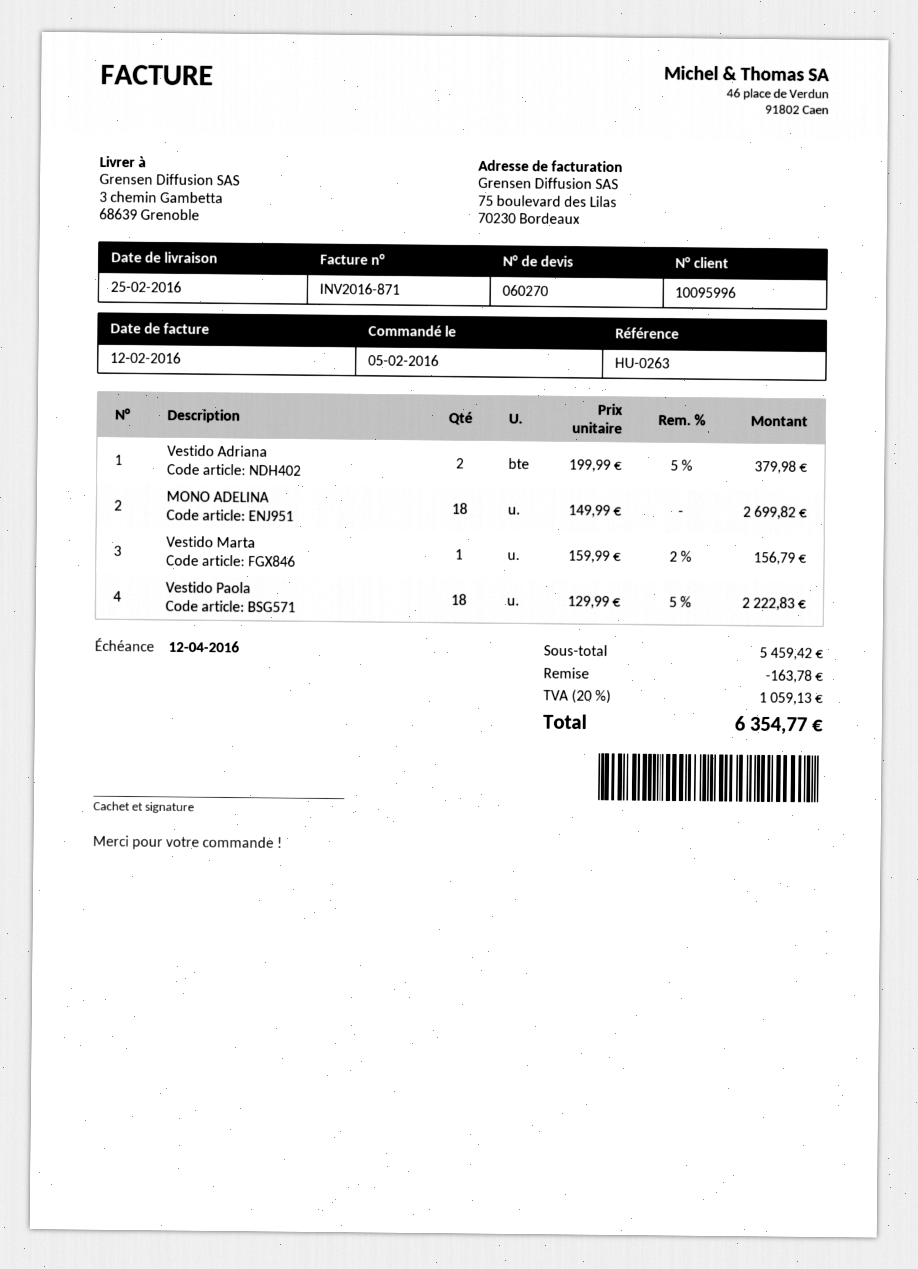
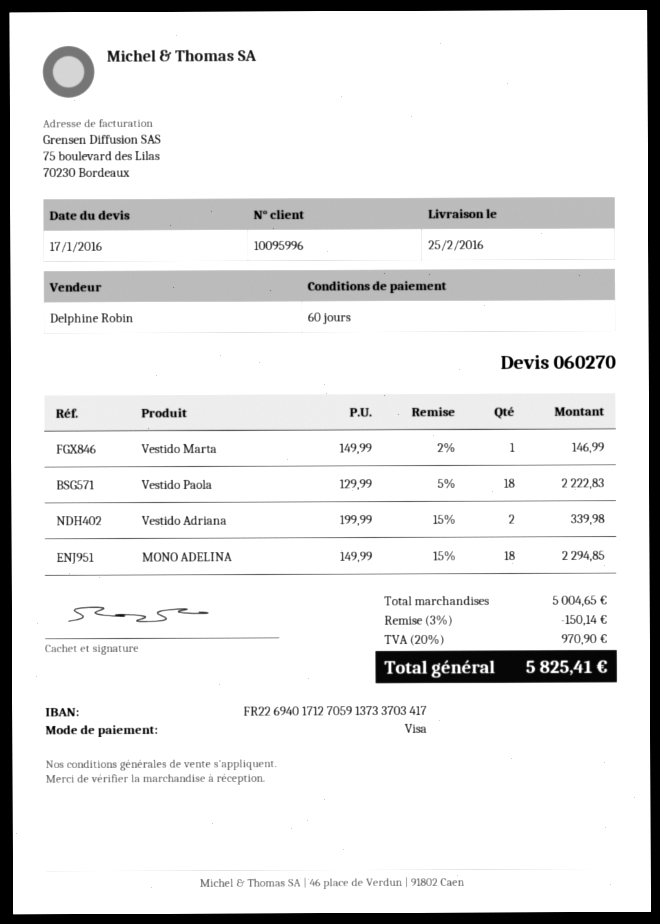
Vestido Adriana: 2 x 199.99 - 5% = 379.98 -> 2 x 199.99 - 15% = 339.98
MONO ADELINA: 18 x 149.99 = 2699.82 -> 18 x 149.99 - 15% = 2294.85
Vestido Marta: 1 x 159.99 - 2% = 156.79 -> 1 x 149.99 - 2% = 146.99
subtotal: 5459.42 -> 5004.65
discount: 163.78 -> 150.14
tax: 20% = 1059.13 -> 20% = 970.90
total: 6354.77 -> 5825.41

